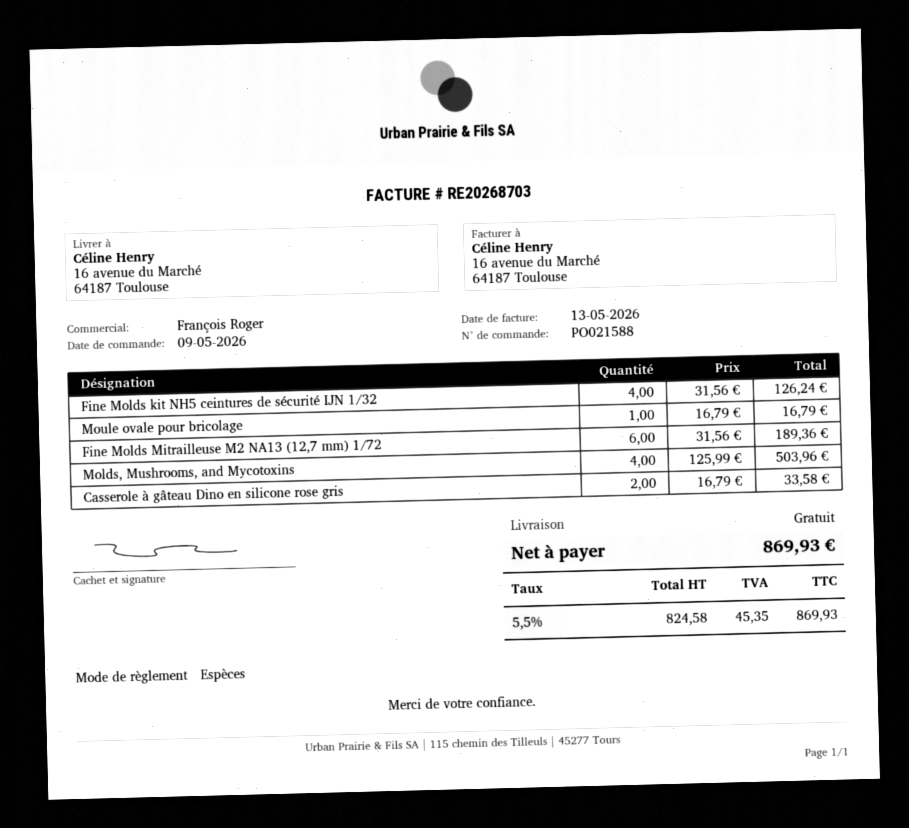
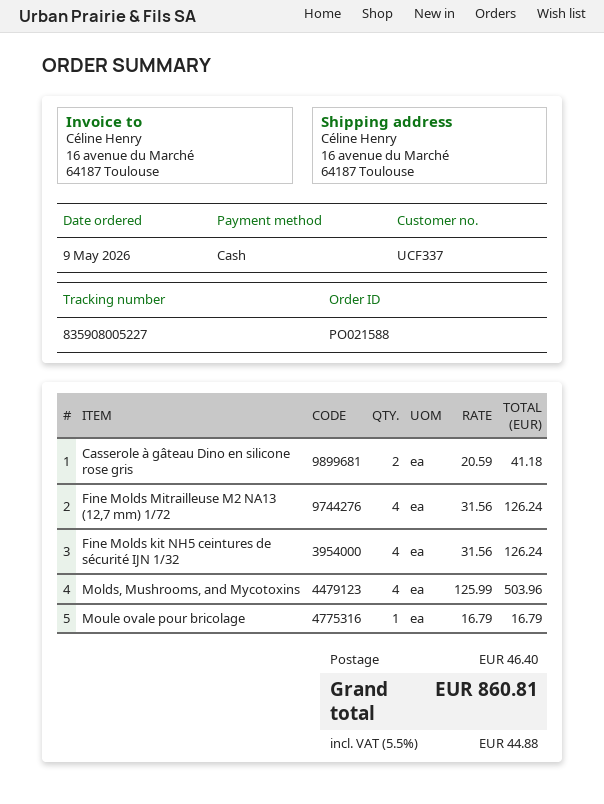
Fine Molds Mitrailleuse M2 NA13 (12,7 mm) 1/72: 6 x 31.56 = 189.36 -> 4 x 31.56 = 126.24
Casserole à gâteau Dino en silicone rose gris: 2 x 16.79 = 33.58 -> 2 x 20.59 = 41.18
shipping: 0.00 -> 46.40
tax: 5.5% = 45.35 -> 5.5% = 44.88
total: 869.93 -> 860.81

